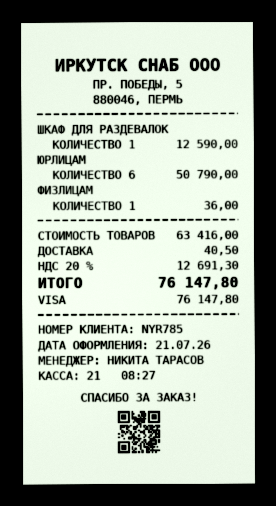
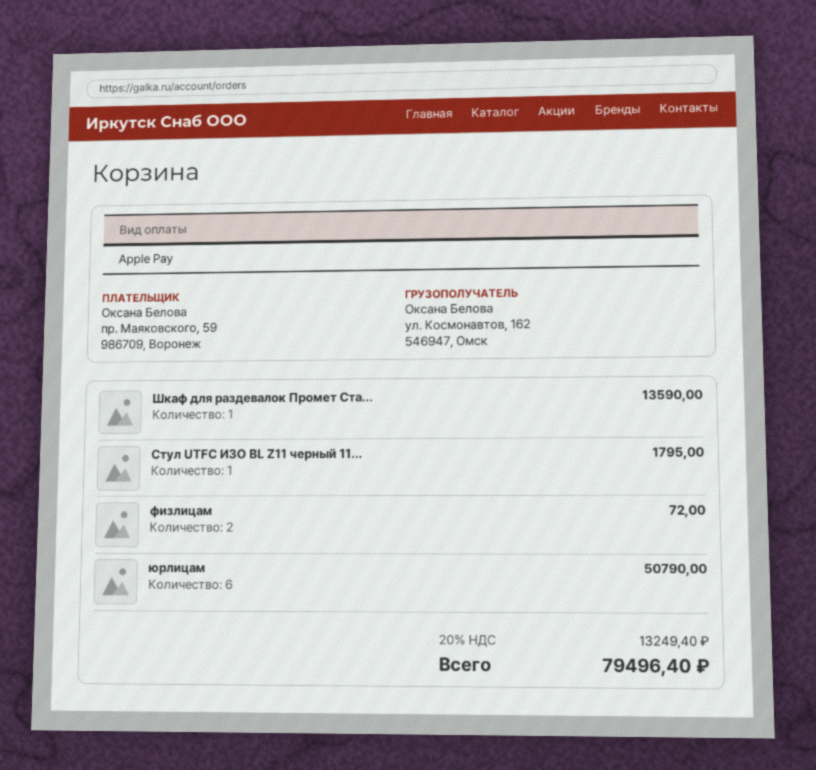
payment method: Visa -> Apple Pay
ШКАФ ДЛЯ РАЗДЕВАЛОК: 1 for 12590.00 -> 1 for 13590.00
ФИЗЛИЦАМ: 1 for 36.00 -> 2 for 72.00
Стул UTFC ИЗО BL Z11 черный 11...: none -> 1 for 1795.00
shipping: 40.50 -> none
tax: 20% = 12691.30 -> 20% = 13249.40
total: 76147.80 -> 79496.40

